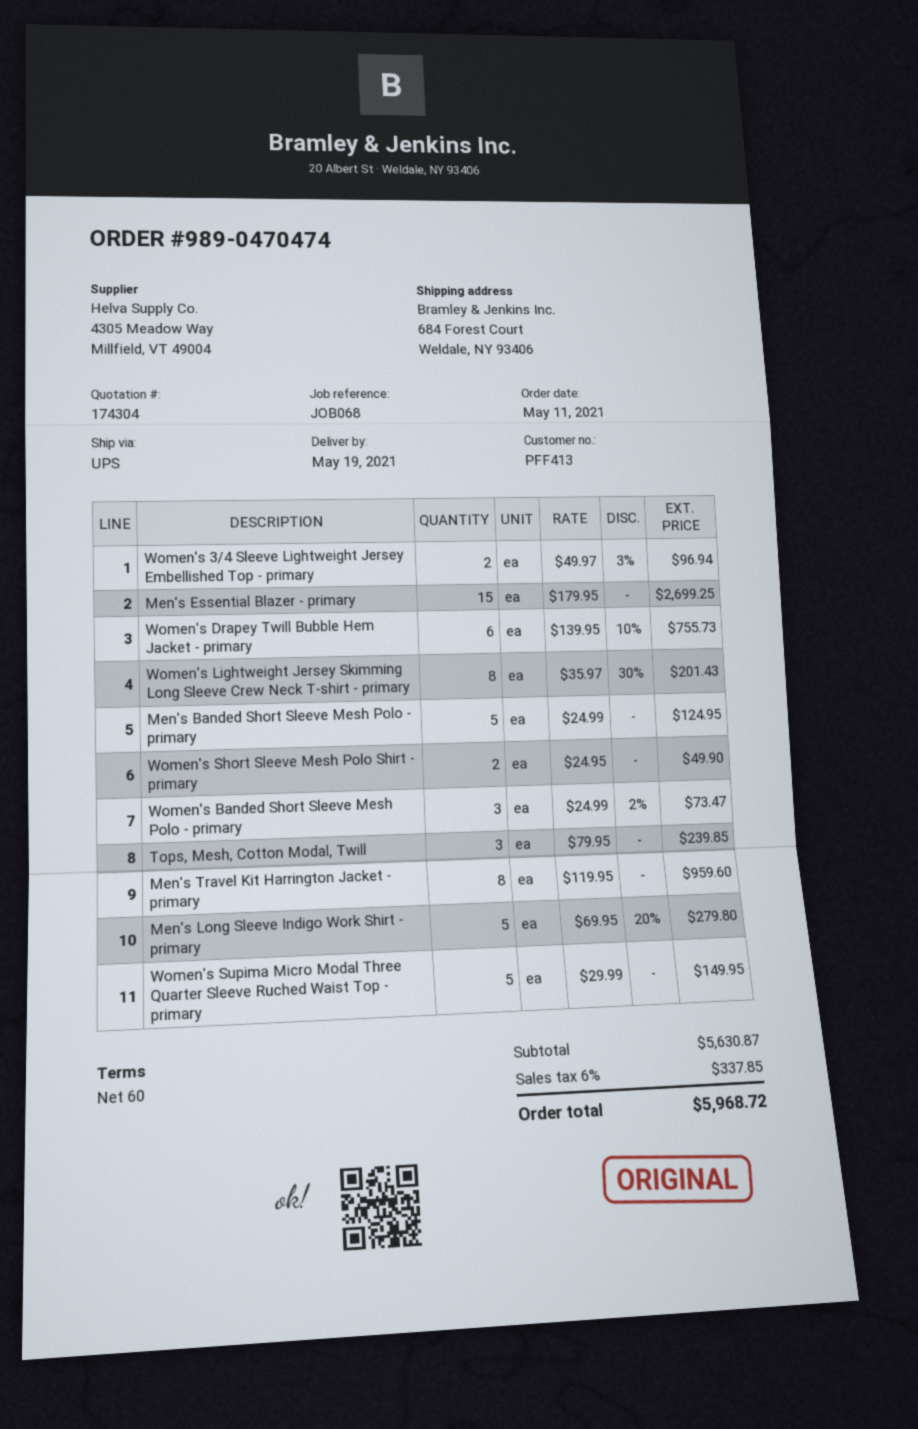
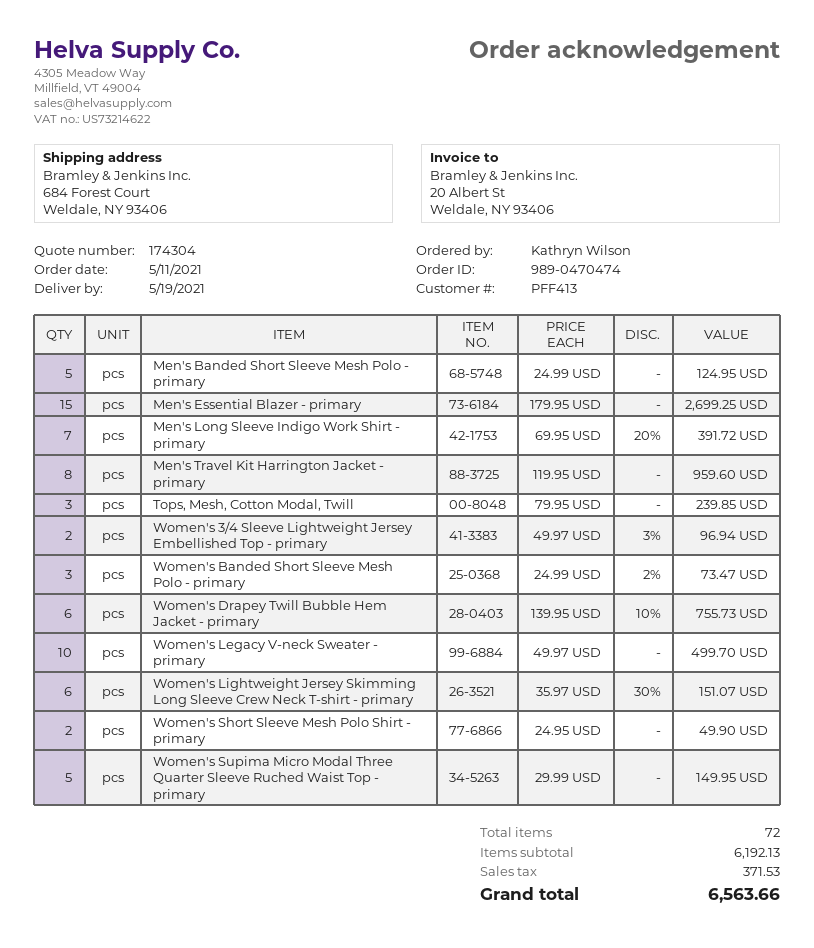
Women's Lightweight Jersey Skimming Long Sleeve Crew Neck T-shirt - primary: 8 x 35.97 - 30% = 201.43 -> 6 x 35.97 - 30% = 151.07
Men's Long Sleeve Indigo Work Shirt - primary: 5 x 69.95 - 20% = 279.80 -> 7 x 69.95 - 20% = 391.72
Women's Legacy V-neck Sweater - primary: none -> 10 x 49.97 = 499.70
subtotal: 5630.87 -> 6192.13
tax: 337.85 -> 371.53
total: 5968.72 -> 6563.66

